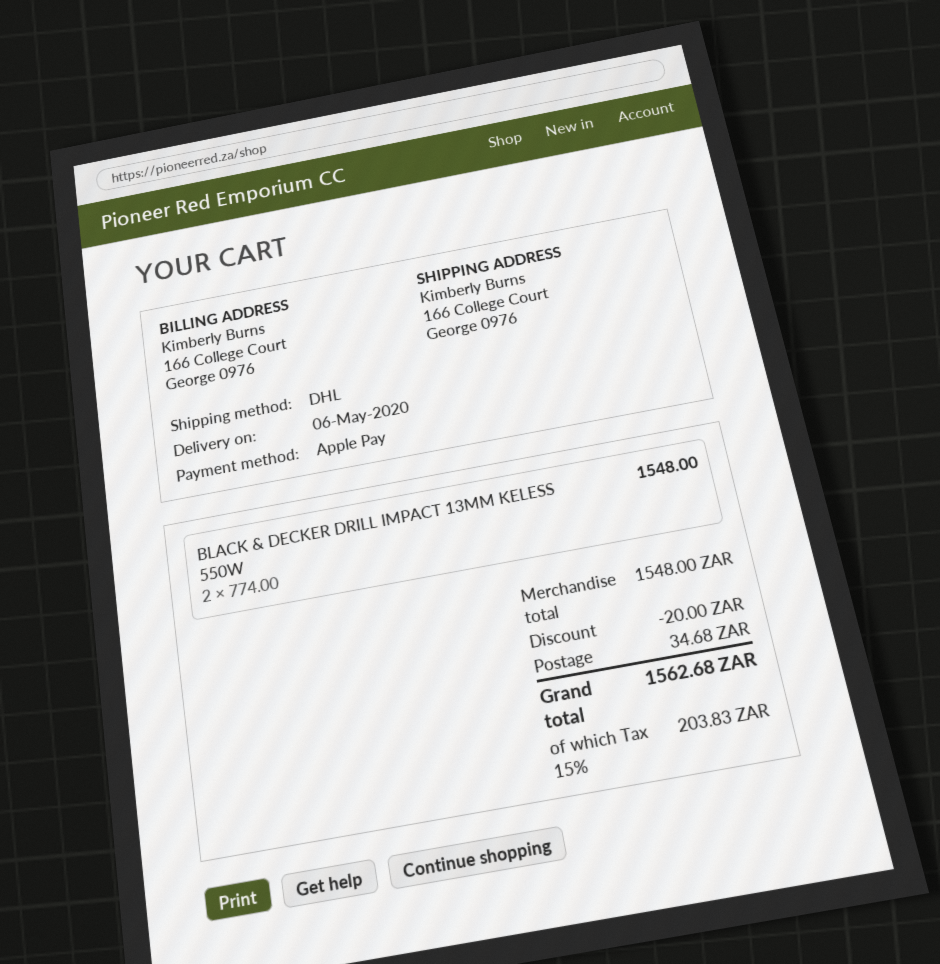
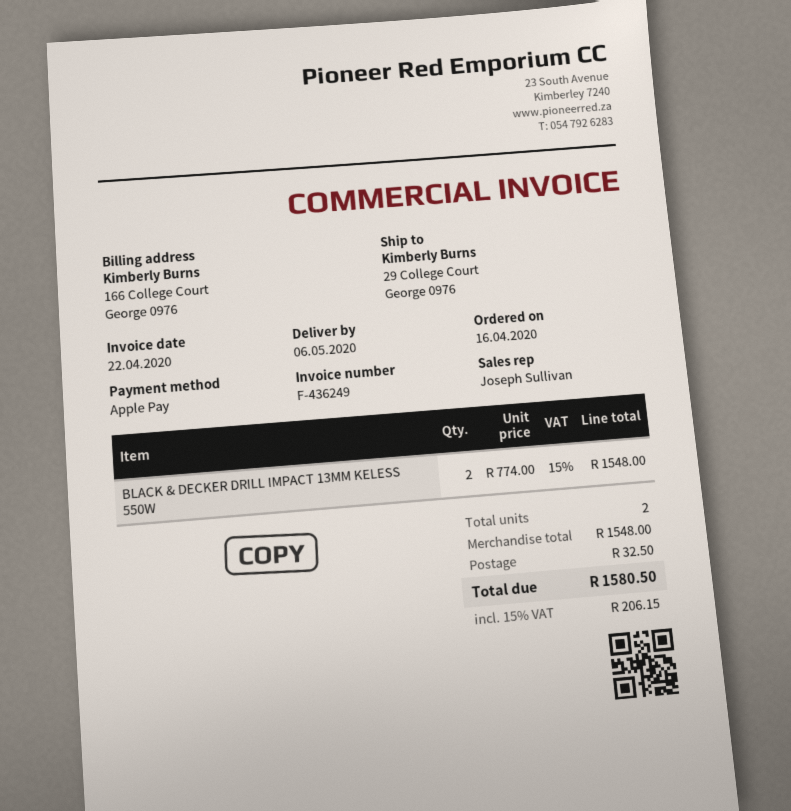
ship to: 166 College Court, George 0976 -> 29 College Court, George 0976
discount: 20.00 -> none
shipping: 34.68 -> 32.50
tax: 15% = 203.83 -> 15% = 206.15
total: 1562.68 -> 1580.50

